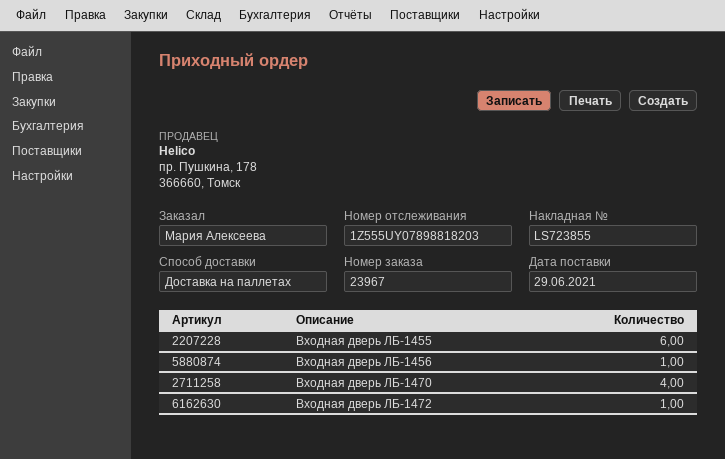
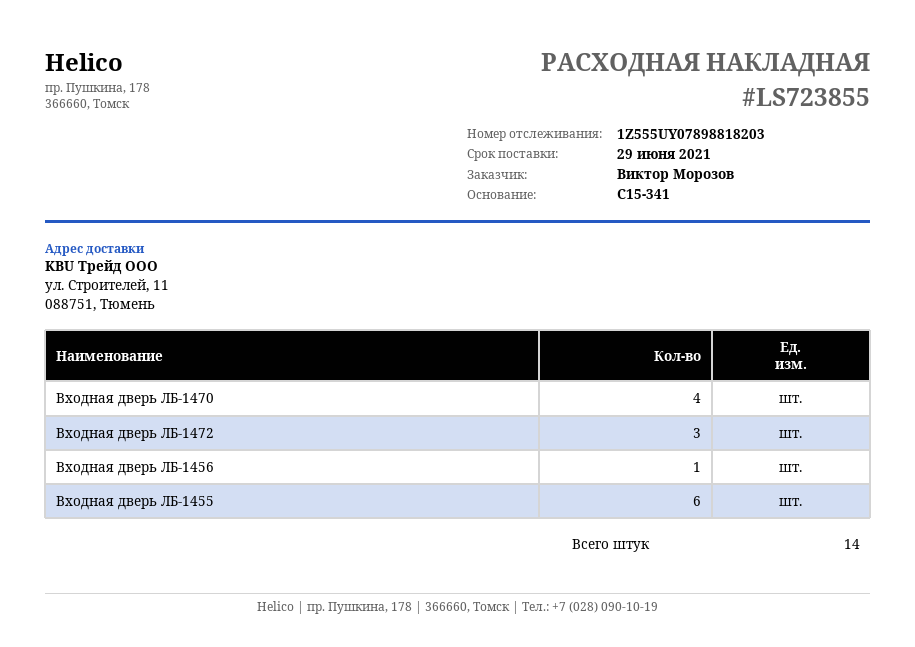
ordered by: Мария Алексеева -> Виктор Морозов
Входная дверь ЛБ-1472: 1 -> 3

